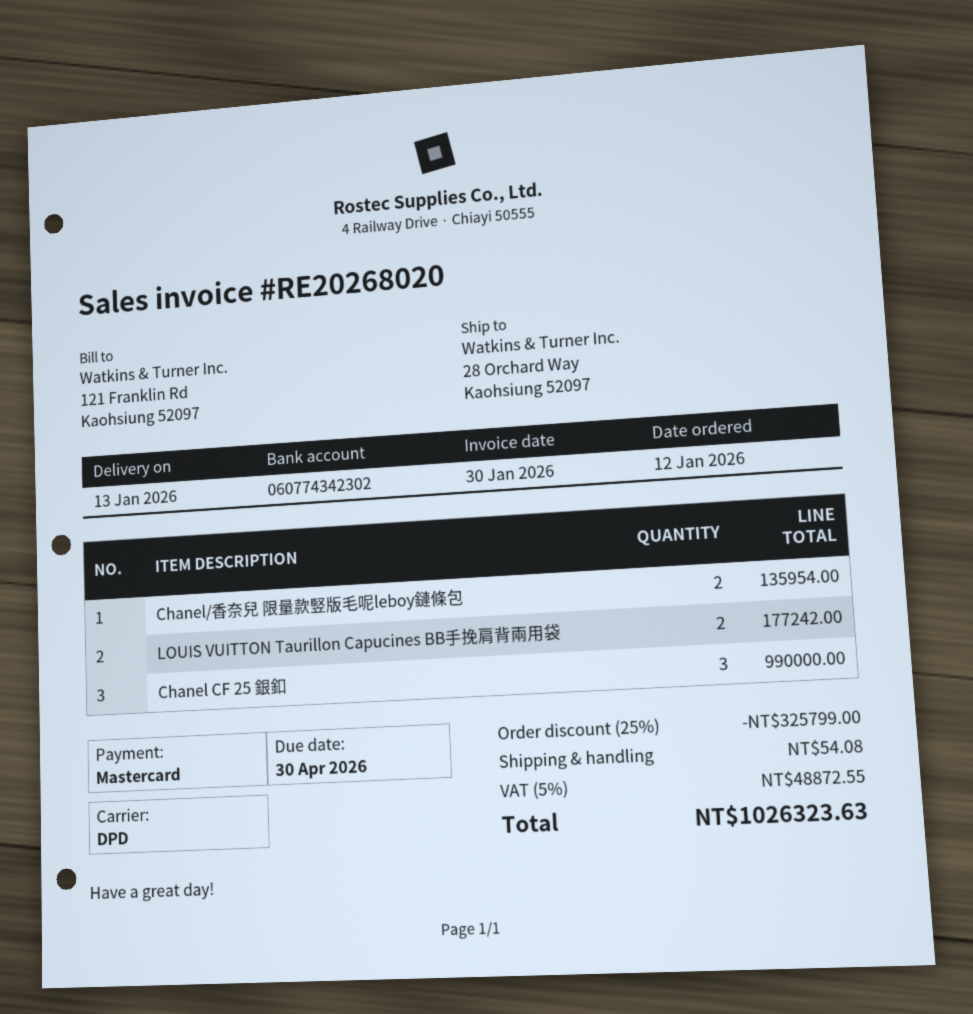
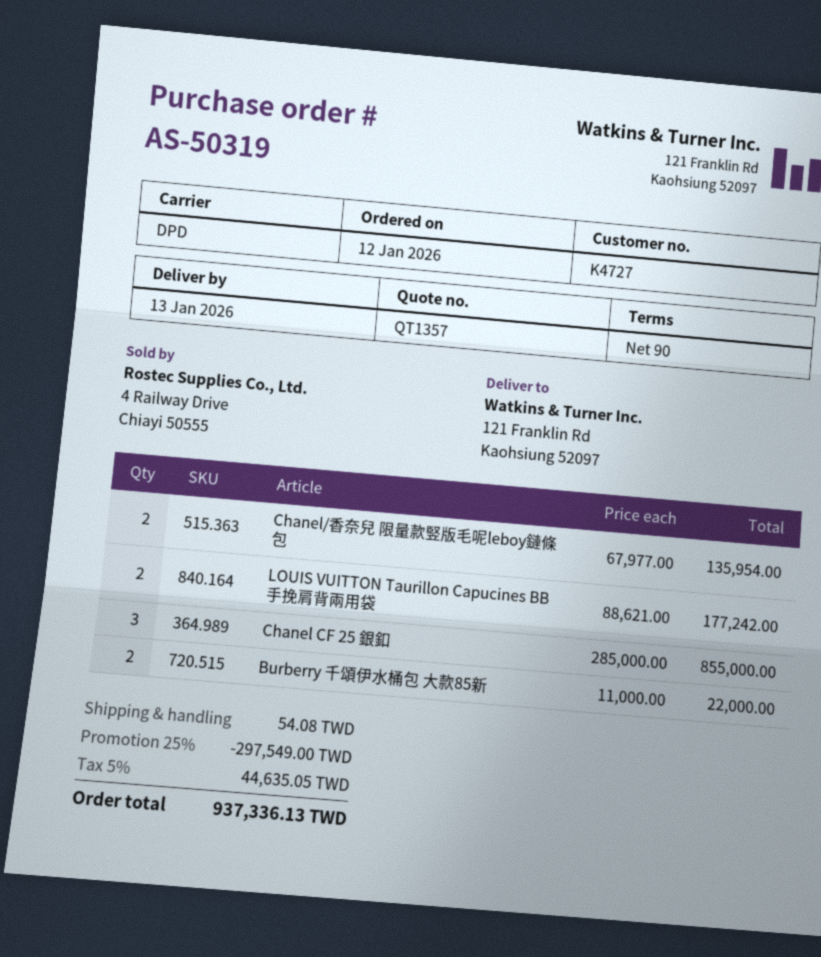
ship to: 28 Orchard Way, Kaohsiung 52097 -> 121 Franklin Rd, Kaohsiung 52097
Chanel CF 25 銀釦: 3 for 990000.00 -> 3 for 855000.00
Burberry 千頌伊水桶包 大款85新: none -> 2 for 22000.00
discount: 25% = 325799.00 -> 25% = 297549.00
tax: 5% = 48872.55 -> 5% = 44635.05
total: 1026323.63 -> 937336.13

